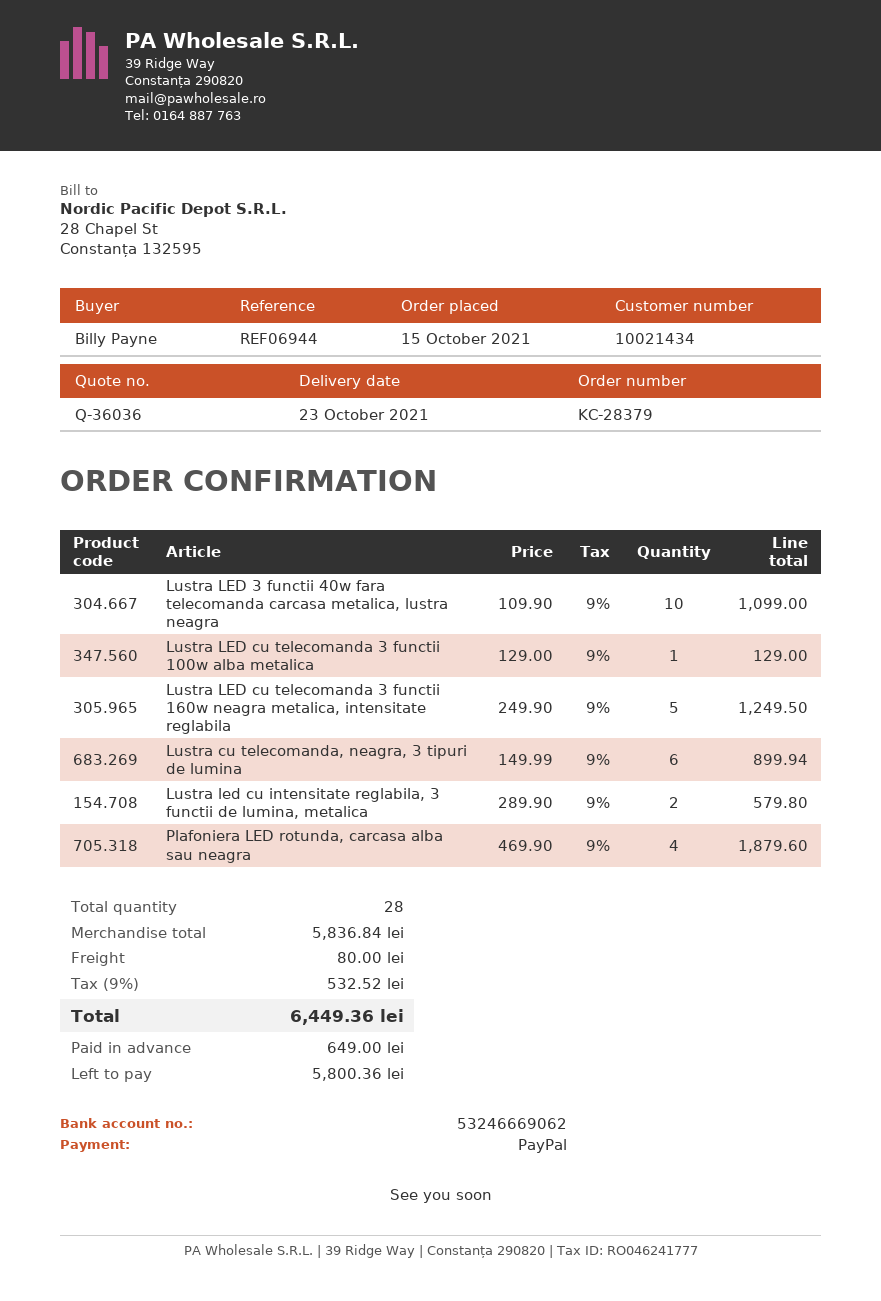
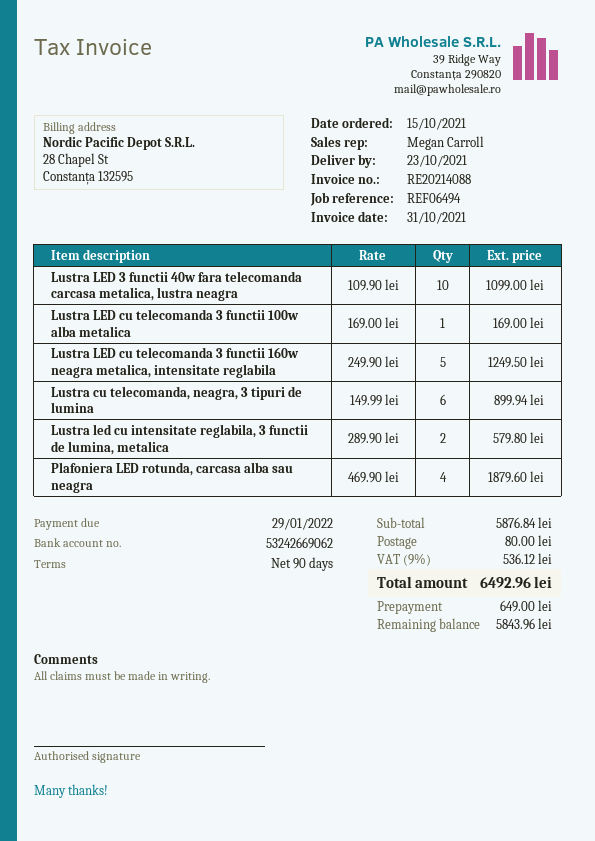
reference: REF06944 -> REF06494
bank account: 53246669062 -> 53242669062
Lustra LED cu telecomanda 3 functii 100w alba metalica: 1 x 129.00 = 129.00 -> 1 x 169.00 = 169.00
subtotal: 5836.84 -> 5876.84
tax: 9% = 532.52 -> 9% = 536.12
total: 6449.36 -> 6492.96
balance: 5800.36 -> 5843.96

